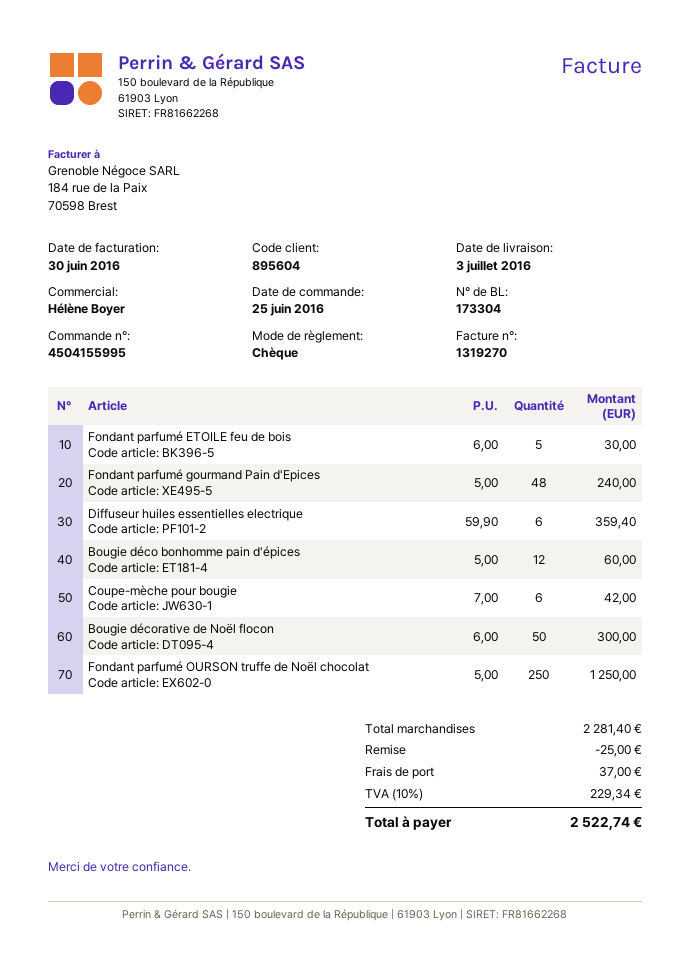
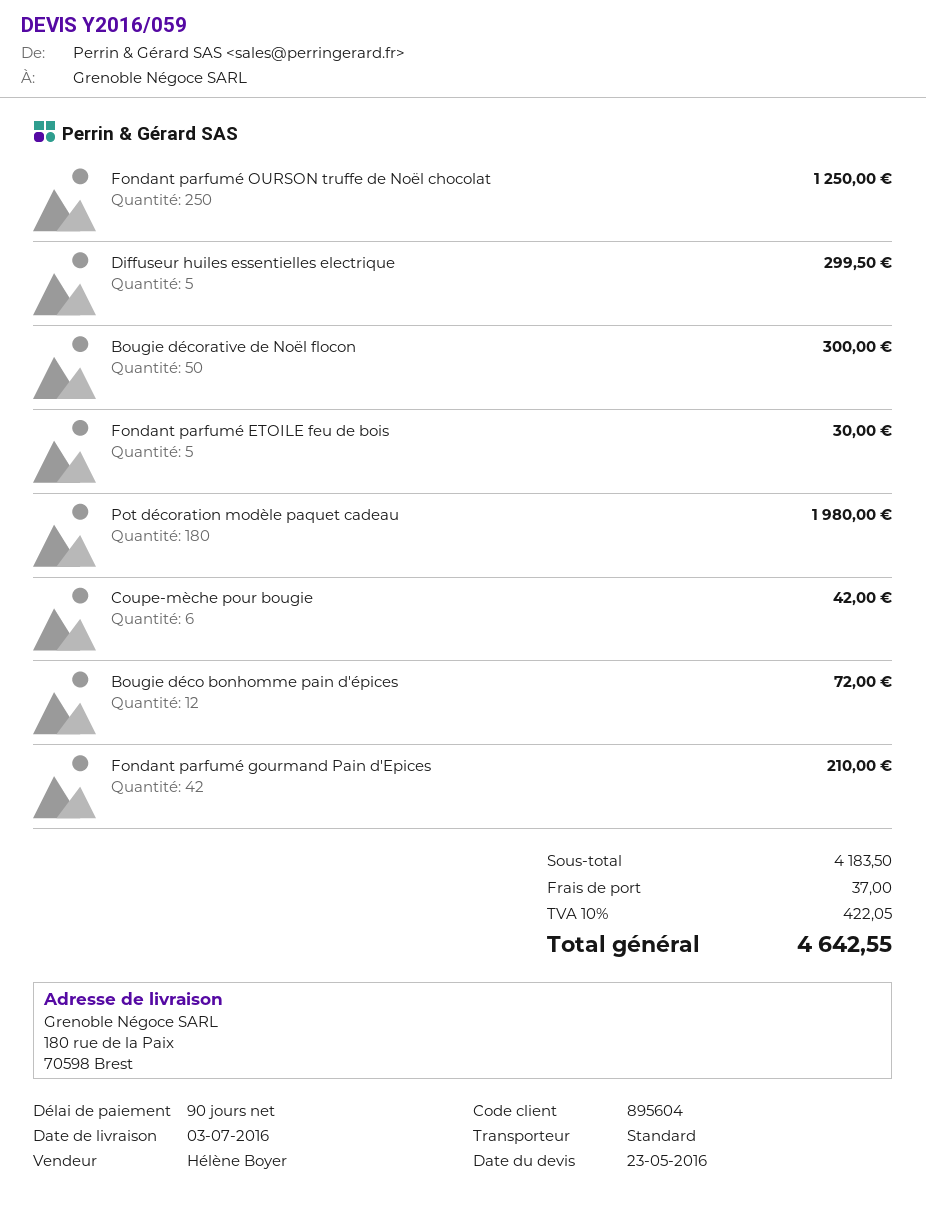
Fondant parfumé gourmand Pain d'Epices: 48 for 240.00 -> 42 for 210.00
Diffuseur huiles essentielles electrique: 6 for 359.40 -> 5 for 299.50
Bougie déco bonhomme pain d'épices: 12 for 60.00 -> 12 for 72.00
Pot décoration modèle paquet cadeau: none -> 180 for 1980.00
subtotal: 2281.40 -> 4183.50
discount: 25.00 -> none
tax: 10% = 229.34 -> 10% = 422.05
total: 2522.74 -> 4642.55

